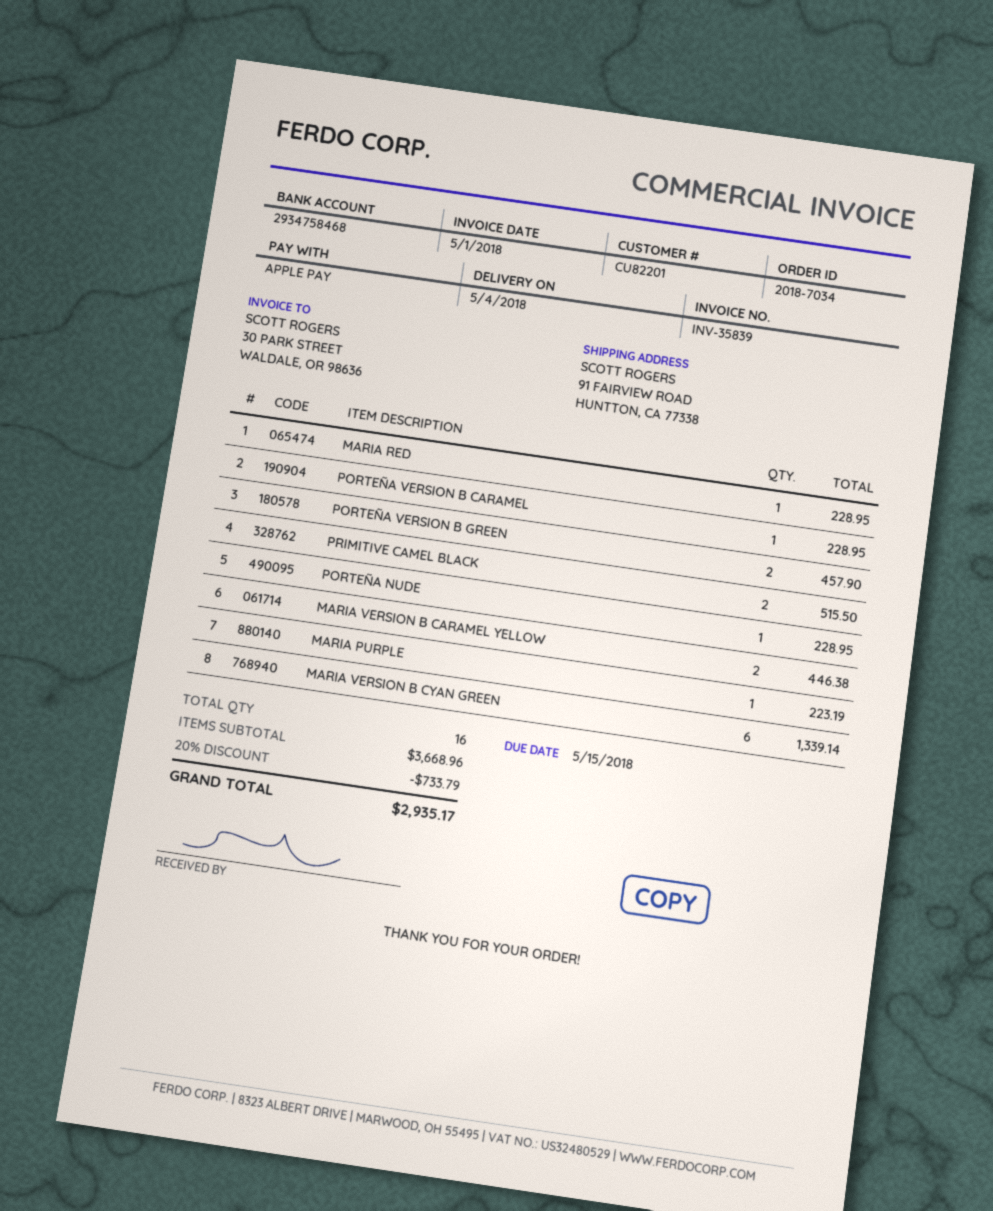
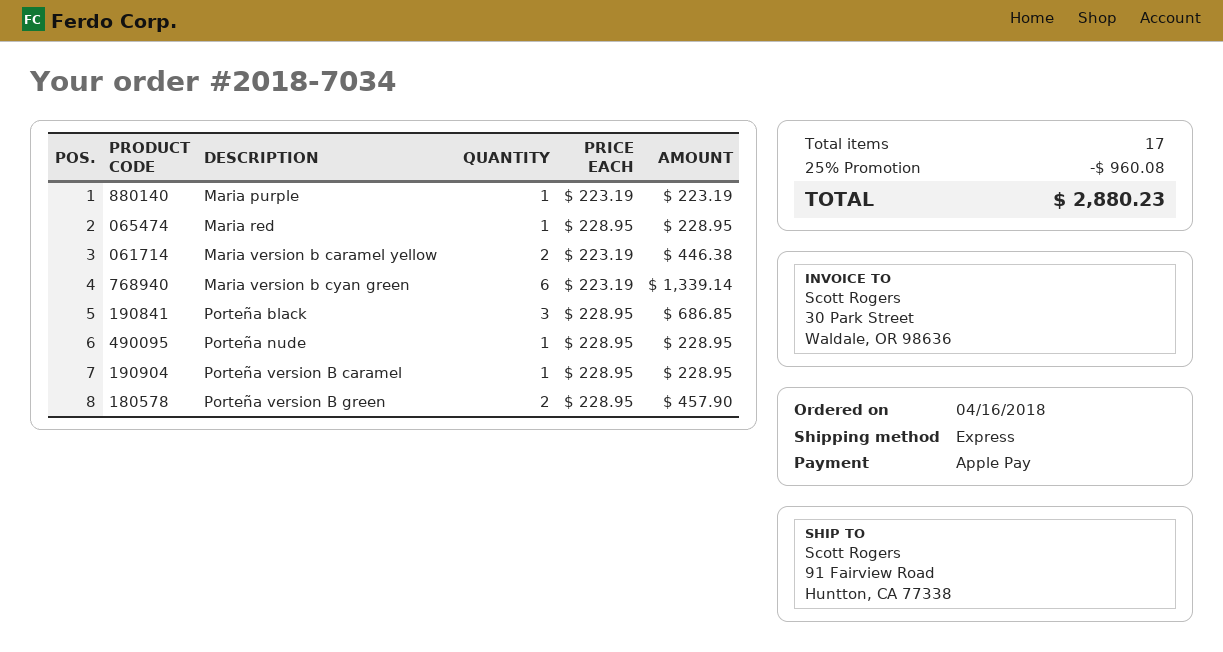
PRIMITIVE CAMEL BLACK: 2 for 515.50 -> none
Porteña black: none -> 3 for 686.85
total quantity: 16 -> 17
discount: 20% = 733.79 -> 25% = 960.08
total: 2935.17 -> 2880.23

